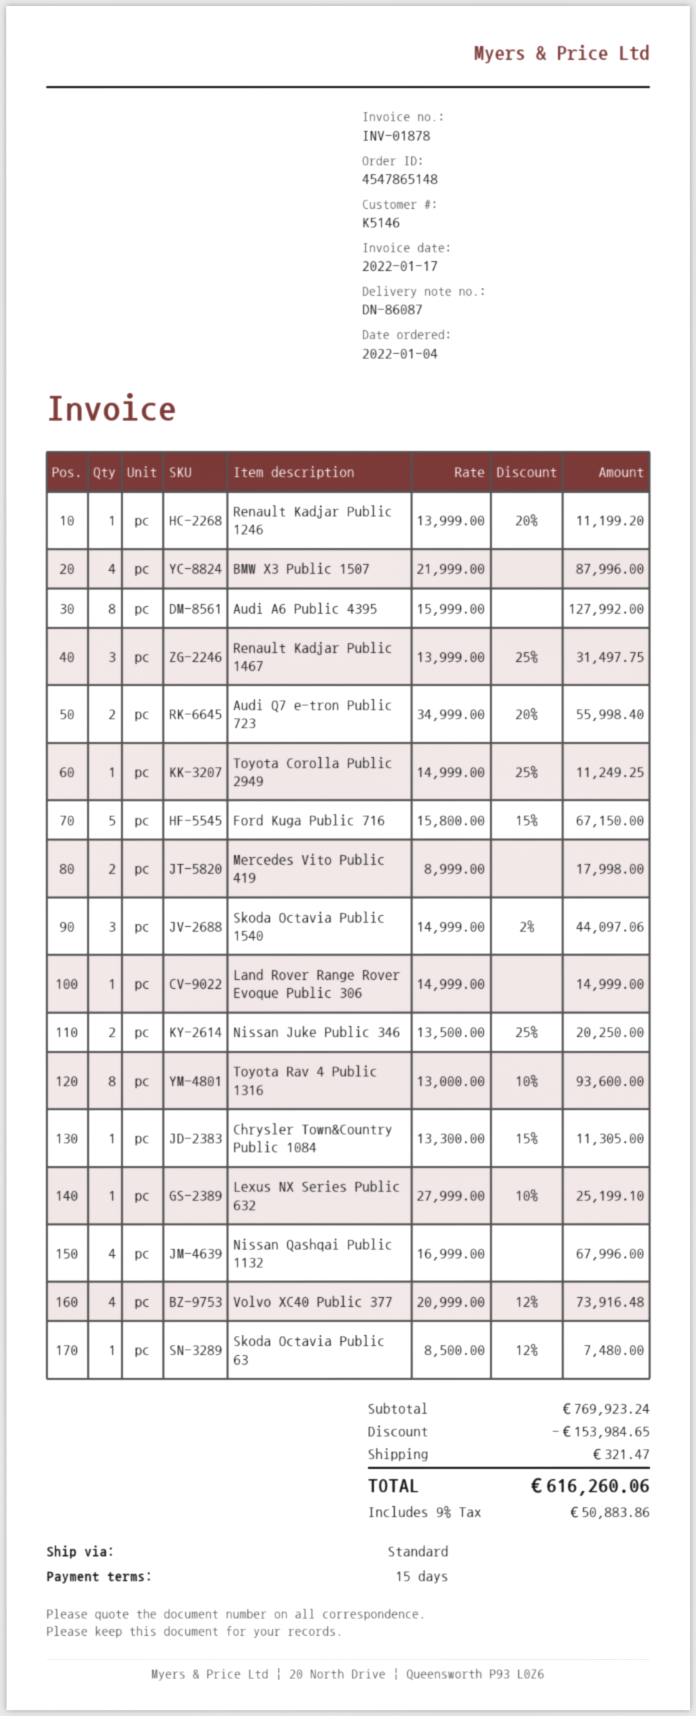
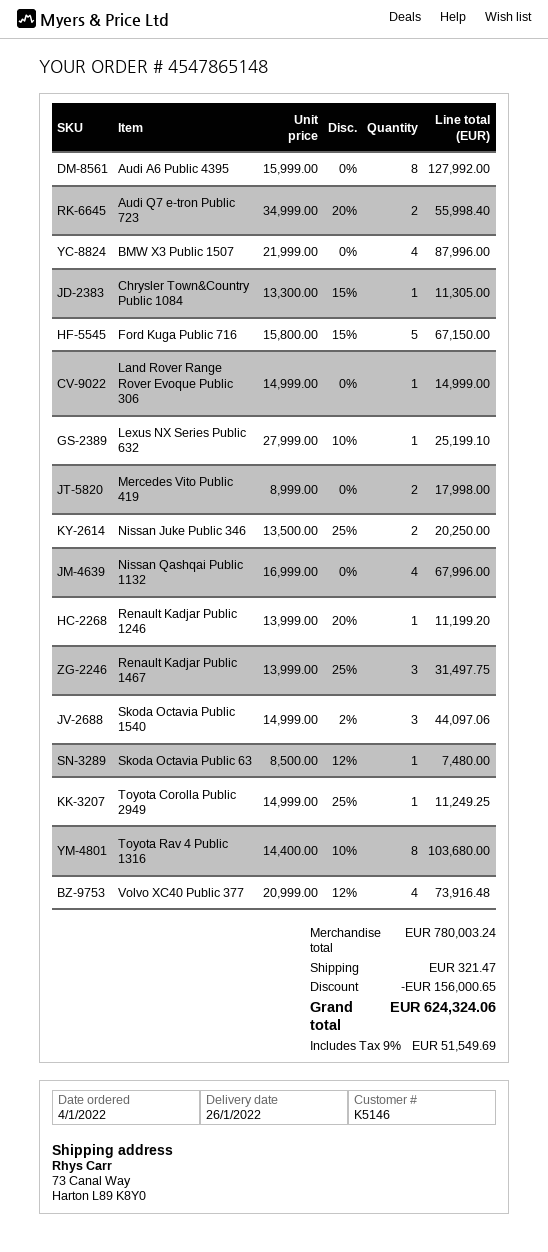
Toyota Rav 4 Public 1316: 8 x 13000.00 - 10% = 93600.00 -> 8 x 14400.00 - 10% = 103680.00
subtotal: 769923.24 -> 780003.24
discount: 153984.65 -> 156000.65
tax: 9% = 50883.86 -> 9% = 51549.69
total: 616260.06 -> 624324.06

